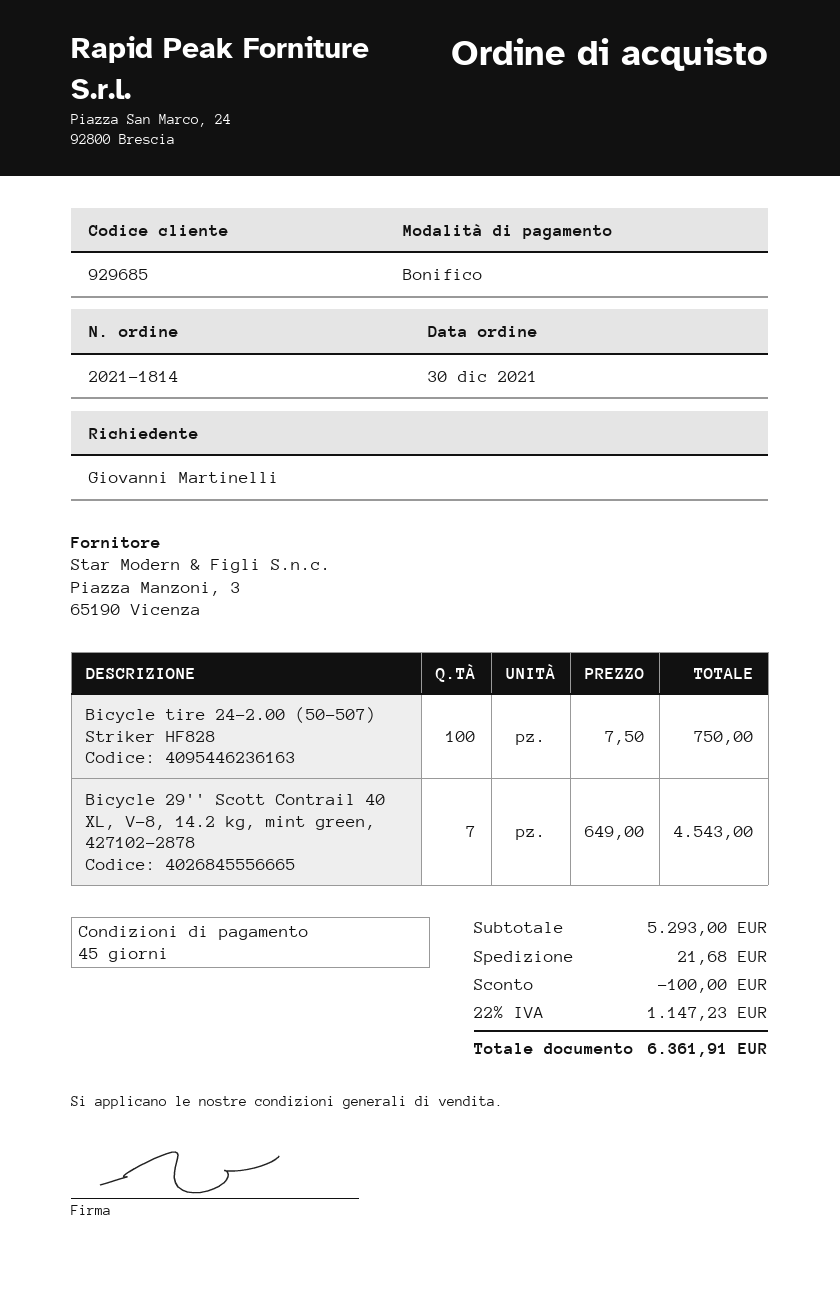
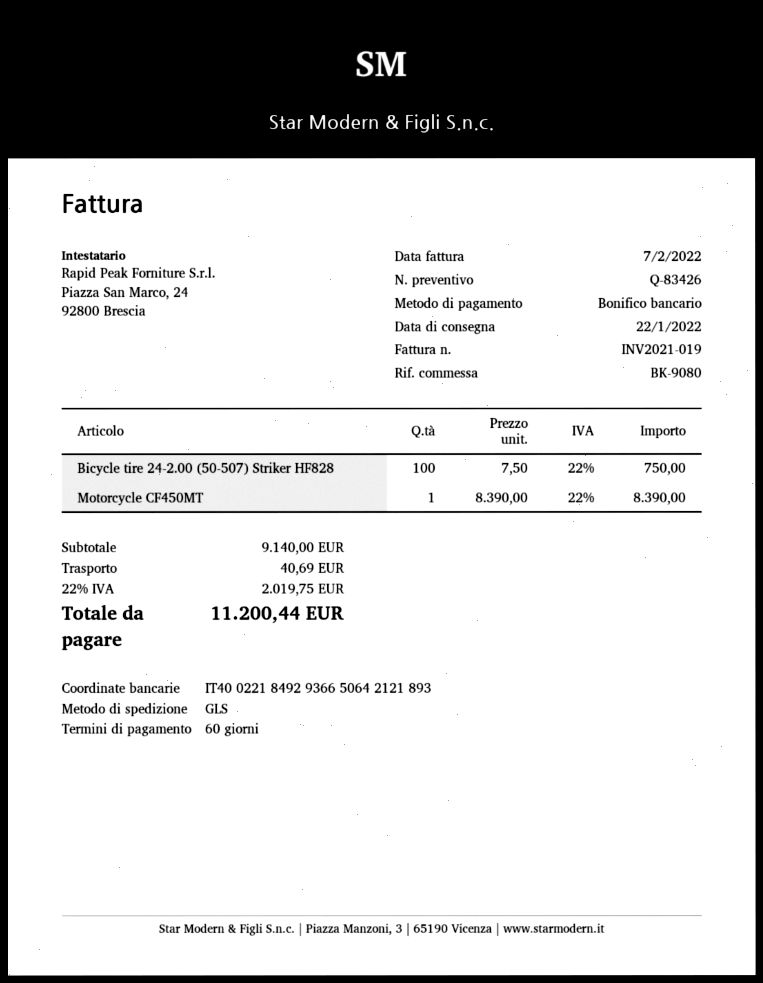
payment terms: 45 days -> 60 days
Bicycle 29'' Scott Contrail 40 XL, V-8, 14.2 kg, mint green, 427102-2878: 7 x 649.00 = 4543.00 -> none
Motorcycle CF450MT: none -> 1 x 8390.00 = 8390.00
subtotal: 5293.00 -> 9140.00
discount: 100.00 -> none
shipping: 21.68 -> 40.69
tax: 22% = 1147.23 -> 22% = 2019.75
total: 6361.91 -> 11200.44

